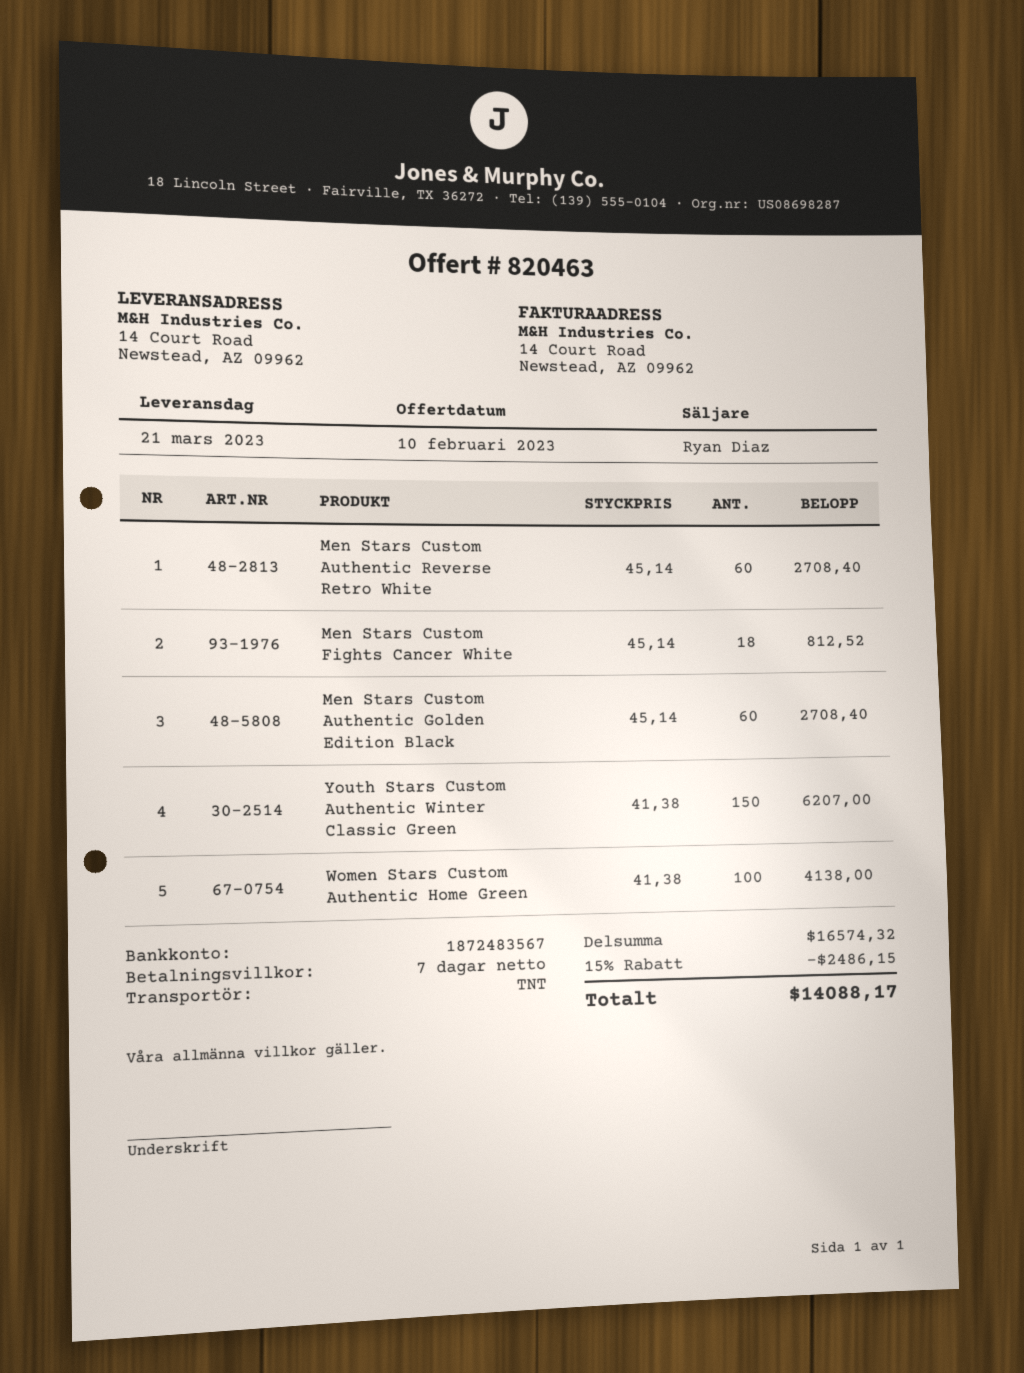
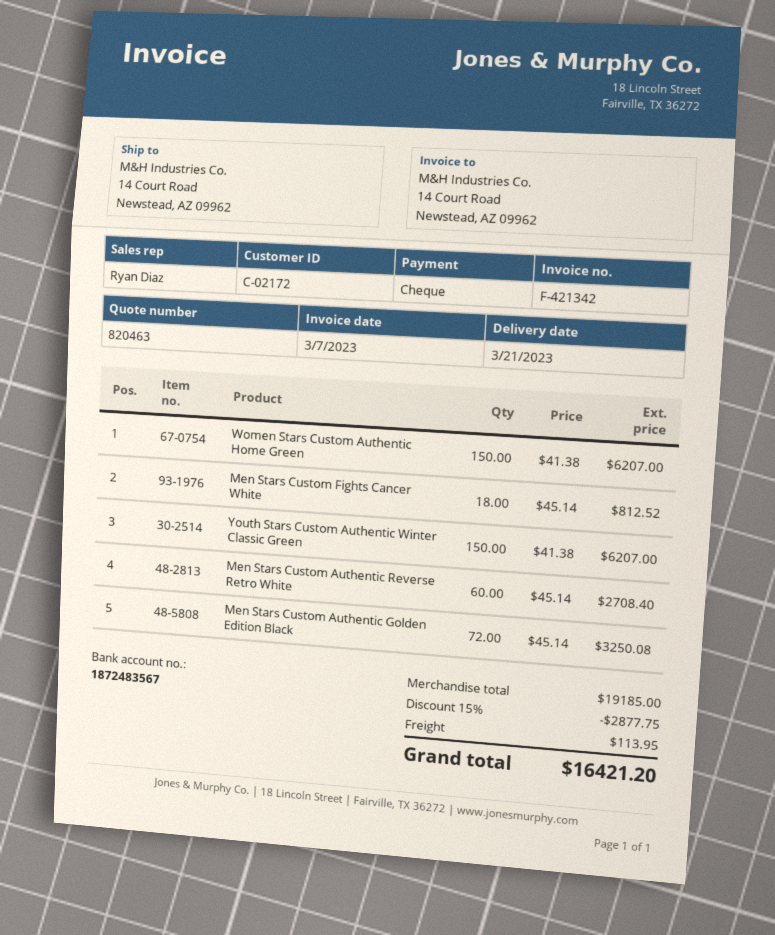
Men Stars Custom Authentic Golden Edition Black: 60 x 45.14 = 2708.40 -> 72 x 45.14 = 3250.08
Women Stars Custom Authentic Home Green: 100 x 41.38 = 4138.00 -> 150 x 41.38 = 6207.00
subtotal: 16574.32 -> 19185.00
discount: 15% = 2486.15 -> 15% = 2877.75
shipping: none -> 113.95
total: 14088.17 -> 16421.20

